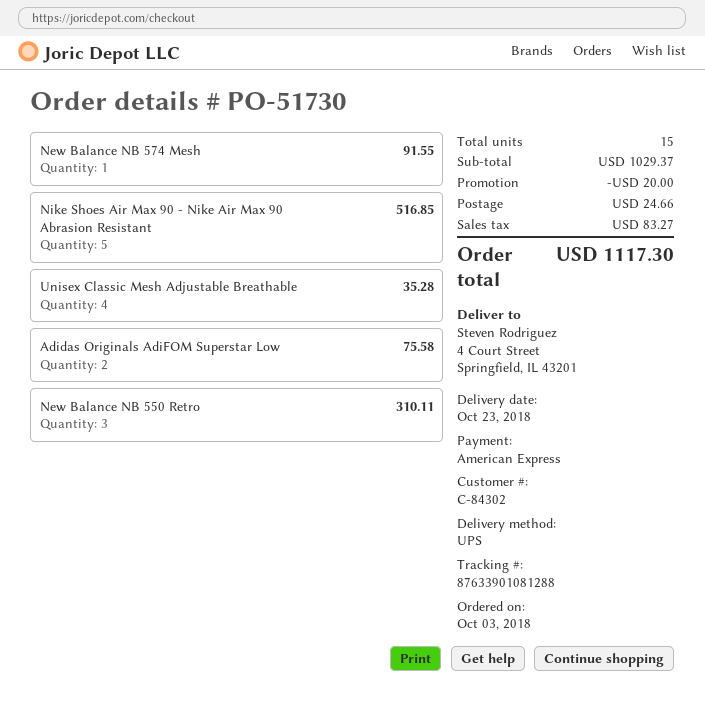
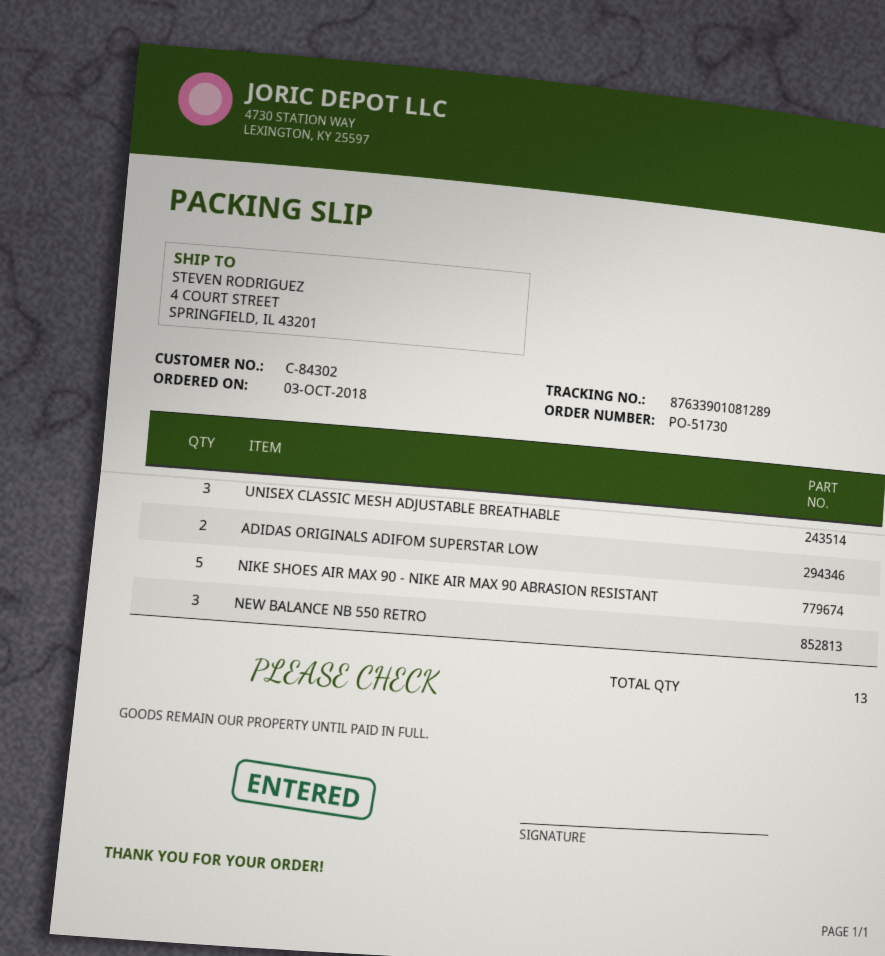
tracking number: 87633901081288 -> 87633901081289
New Balance NB 574 Mesh: 1 -> none
Unisex Classic Mesh Adjustable Breathable: 4 -> 3
total quantity: 15 -> 13

